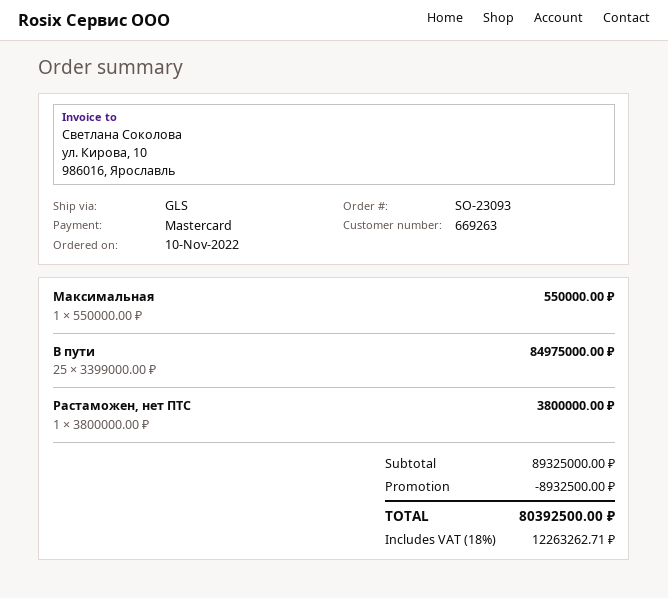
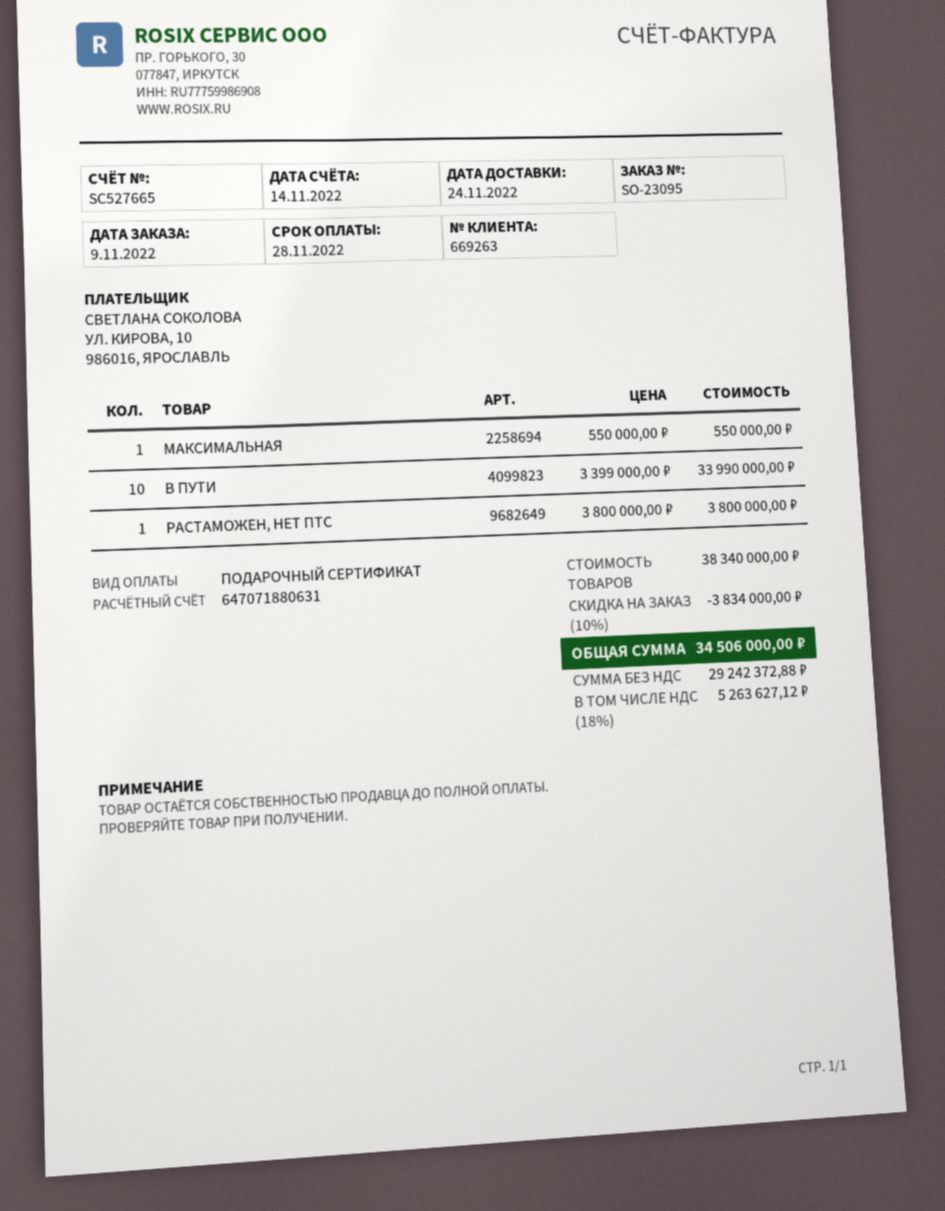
order number: SO-23093 -> SO-23095
order date: 2022-11-10 -> 2022-11-09
payment method: Mastercard -> gift card
В пути: 25 x 3399000.00 = 84975000.00 -> 10 x 3399000.00 = 33990000.00
subtotal: 89325000.00 -> 38340000.00
discount: 8932500.00 -> 3834000.00
tax: 18% = 12263262.71 -> 18% = 5263627.12
total: 80392500.00 -> 34506000.00

